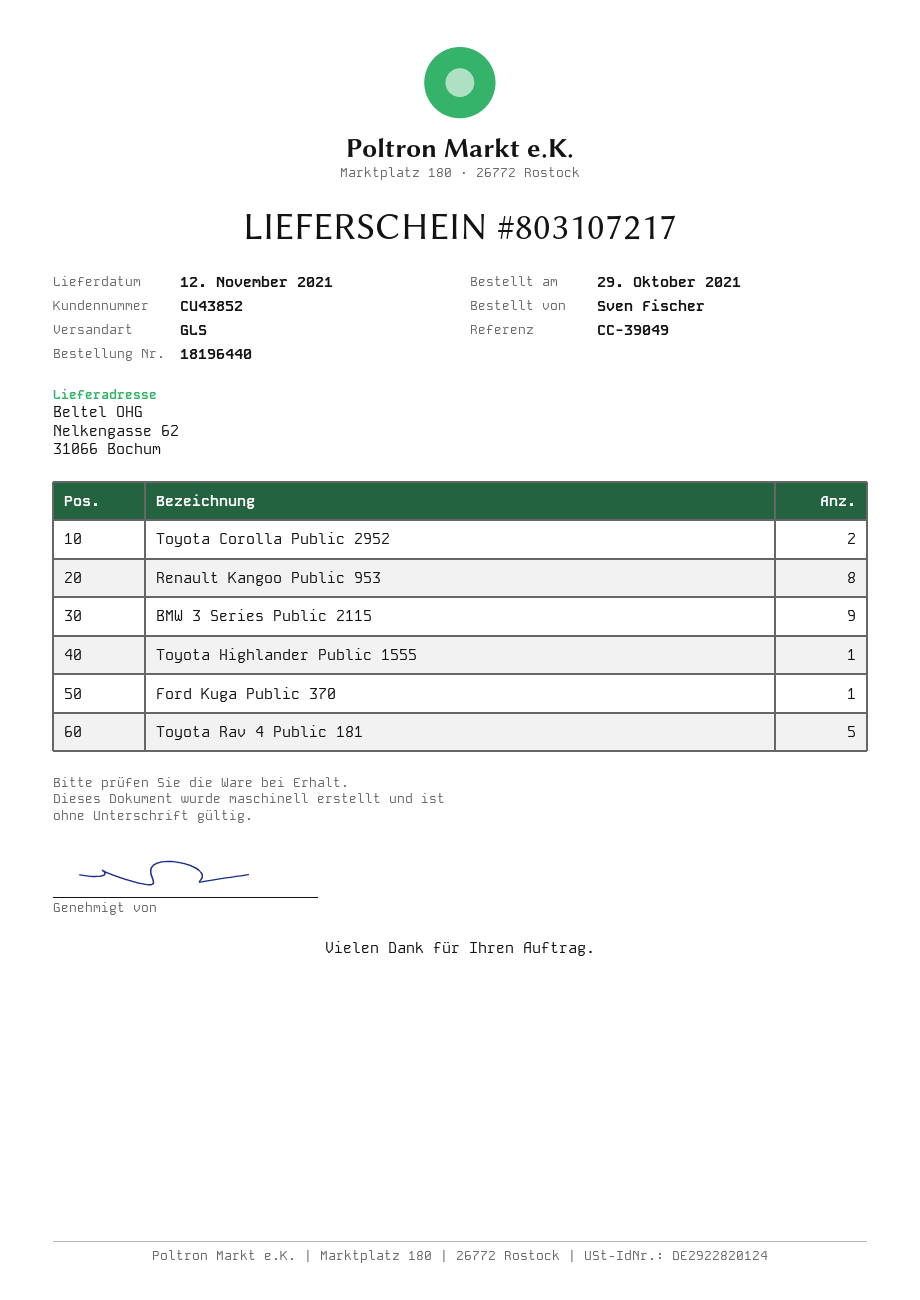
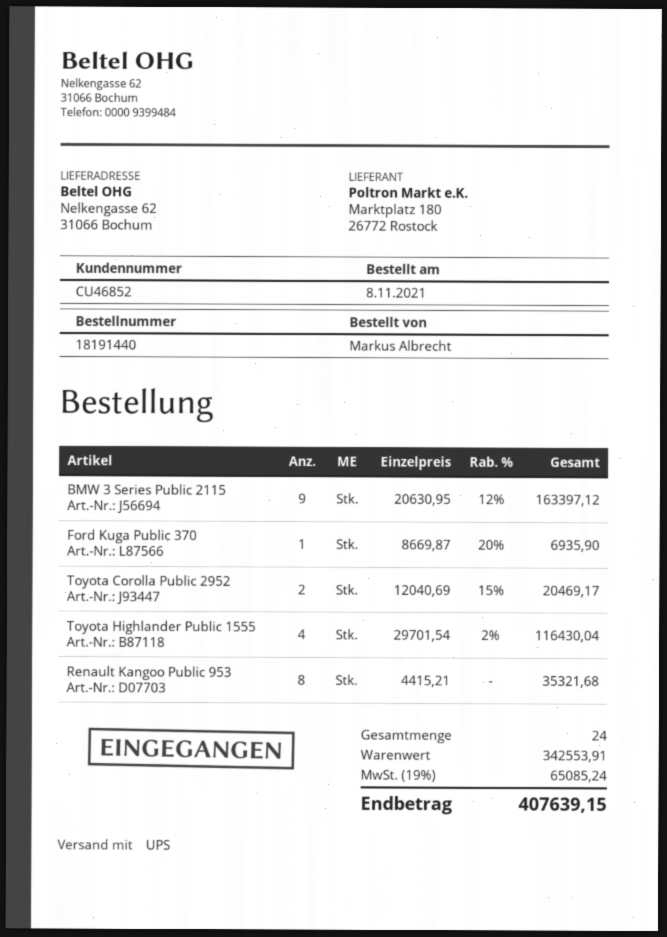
order number: 18196440 -> 18191440
order date: 2021-10-29 -> 2021-11-08
customer number: CU43852 -> CU46852
ordered by: Sven Fischer -> Markus Albrecht
shipping method: GLS -> UPS
Toyota Highlander Public 1555: 1 -> 4
Toyota Rav 4 Public 181: 5 -> none

